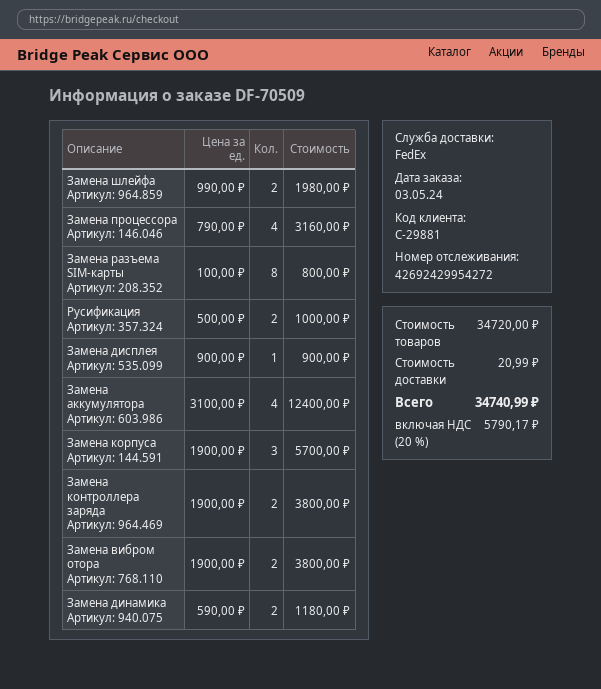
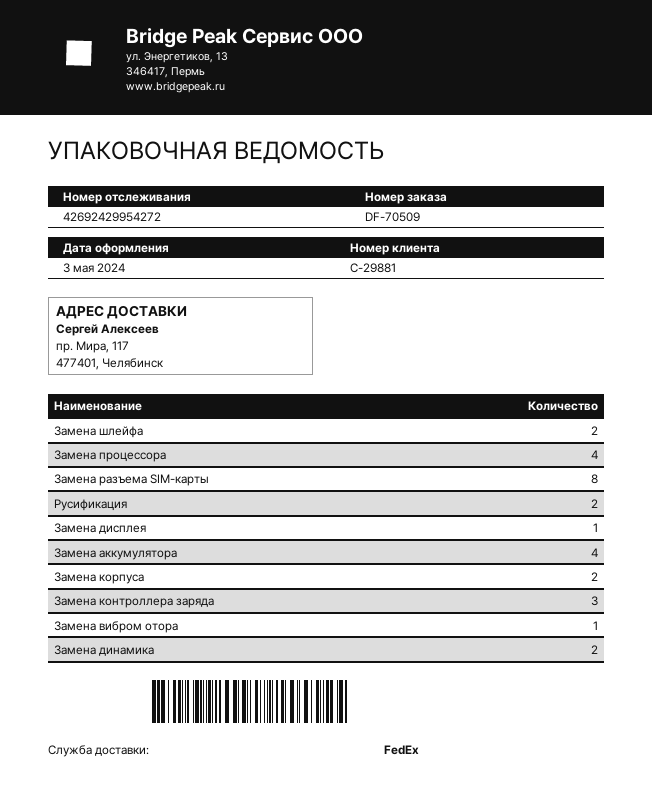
Замена корпуса: 3 -> 2
Замена контроллера заряда: 2 -> 3
Замена вибром отора: 2 -> 1

